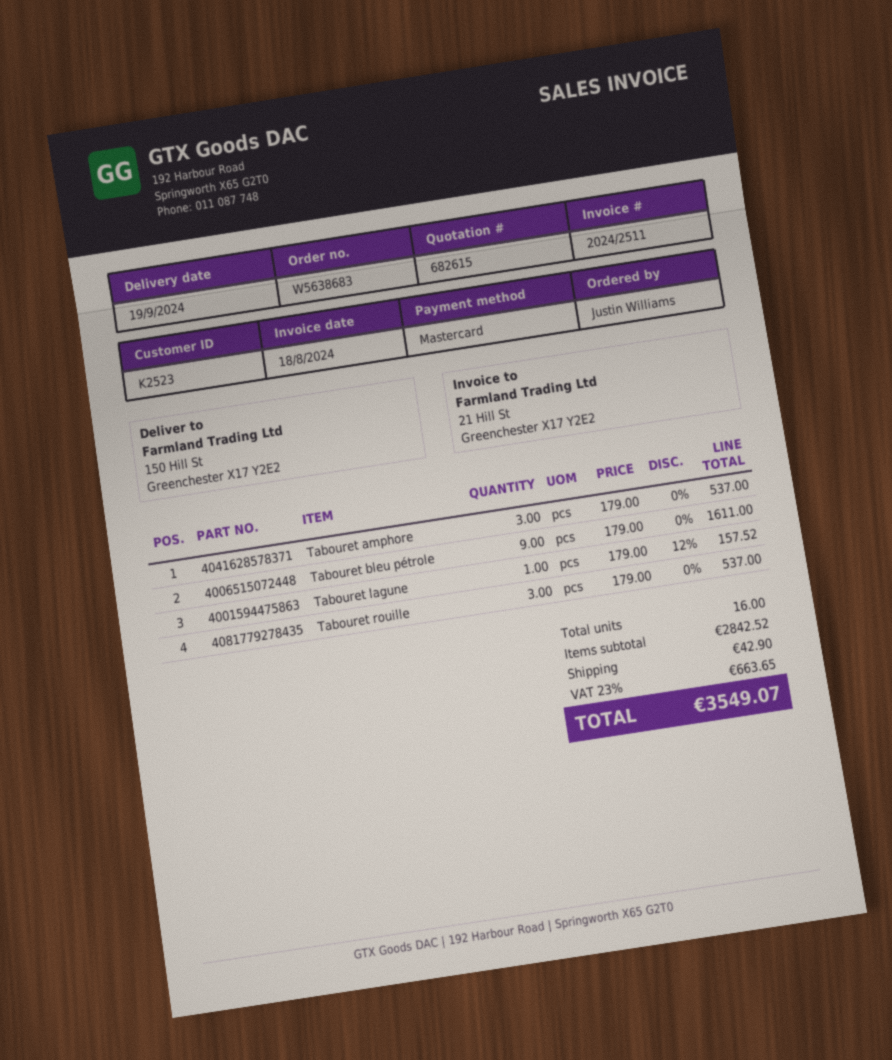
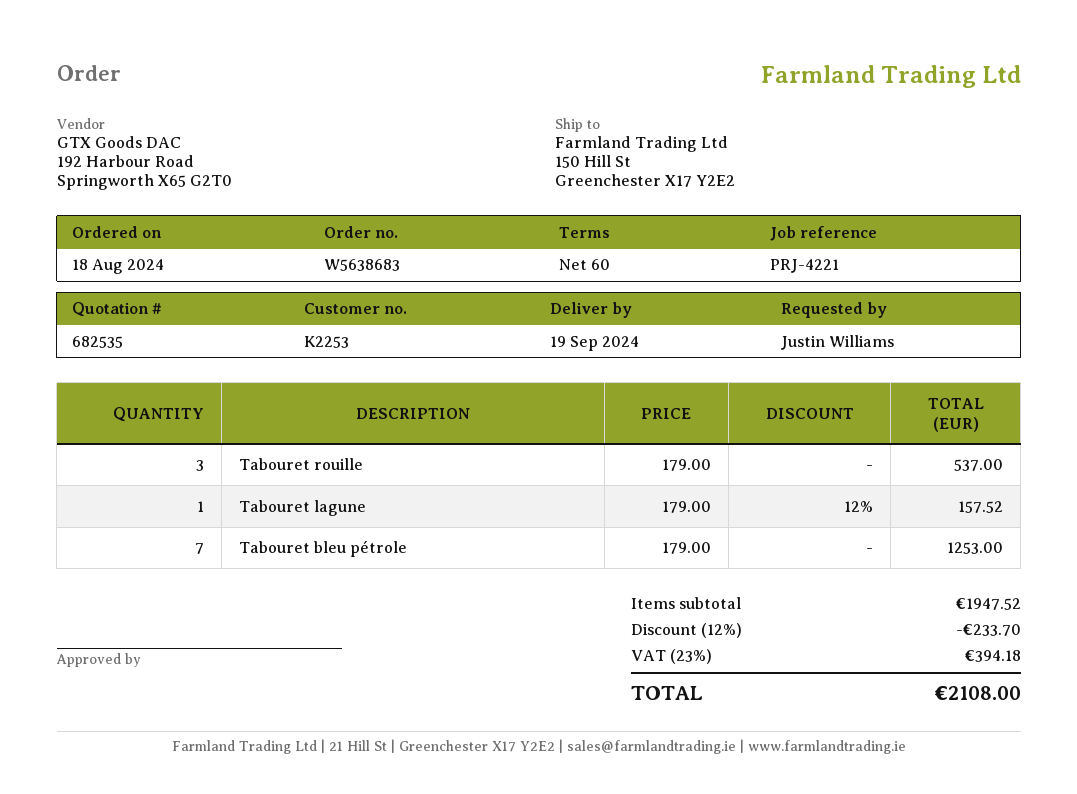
quote number: 682615 -> 682535
customer number: K2523 -> K2253
Tabouret amphore: 3 x 179.00 = 537.00 -> none
Tabouret bleu pétrole: 9 x 179.00 = 1611.00 -> 7 x 179.00 = 1253.00
subtotal: 2842.52 -> 1947.52
discount: none -> 12% = 233.70
shipping: 42.90 -> none
tax: 23% = 663.65 -> 23% = 394.18
total: 3549.07 -> 2108.00

